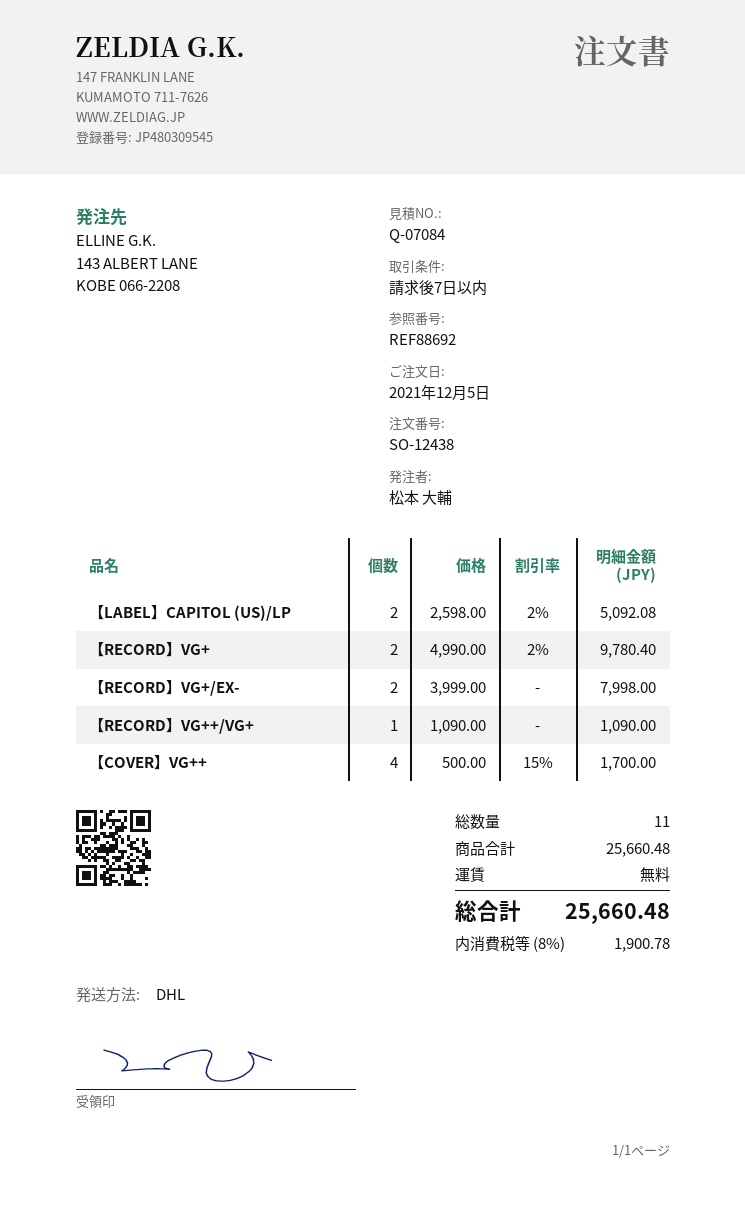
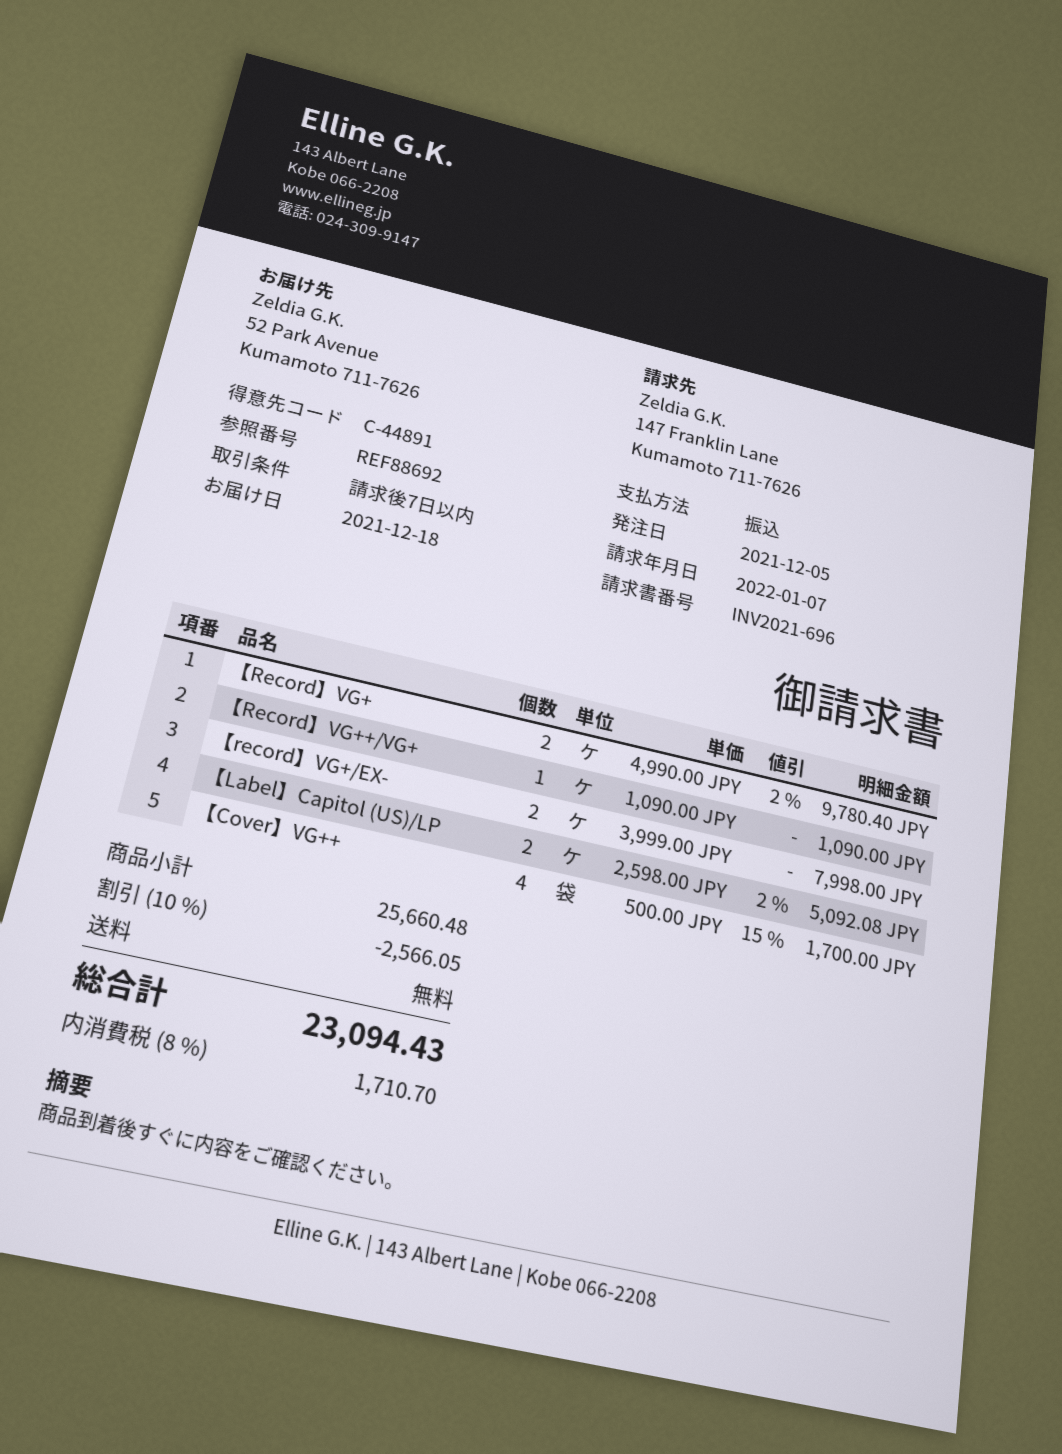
discount: none -> 10% = 2566.05
tax: 8% = 1900.78 -> 8% = 1710.70
total: 25660.48 -> 23094.43

